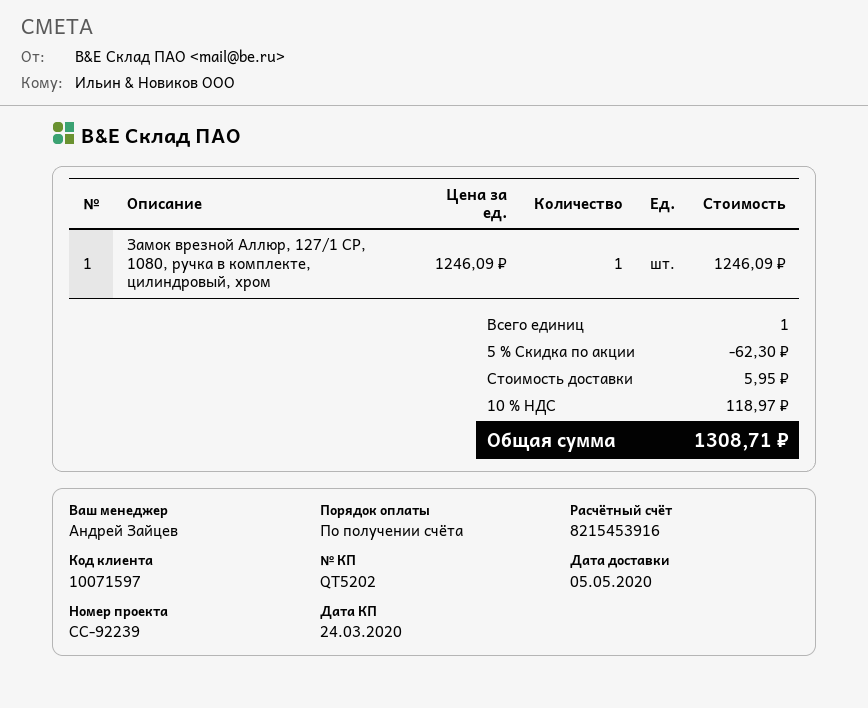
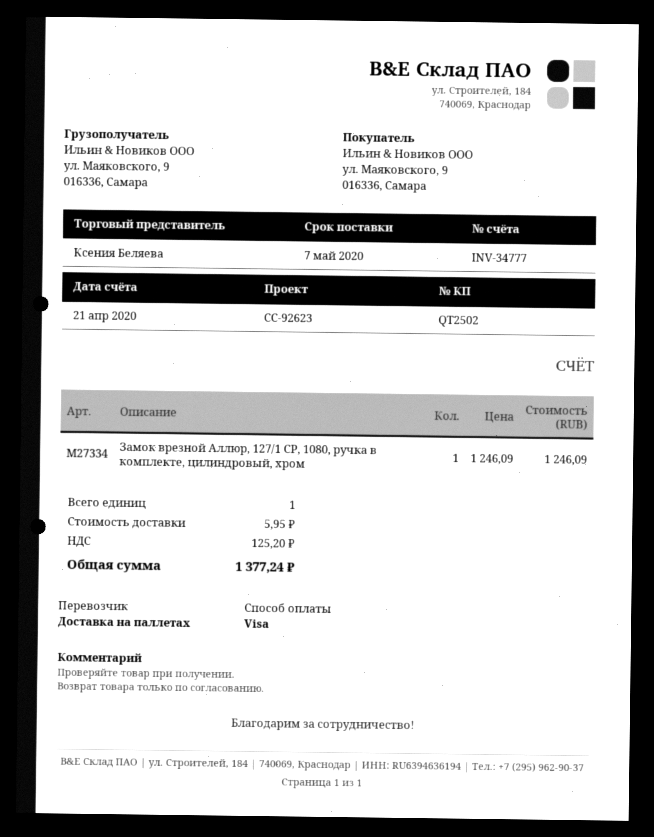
quote number: QT5202 -> QT2502
delivery date: 2020-05-05 -> 2020-05-07
reference: CC-92239 -> CC-92623
sales rep: Андрей Зайцев -> Ксения Беляева
discount: 5% = 62.30 -> none
tax: 118.97 -> 125.20
total: 1308.71 -> 1377.24

